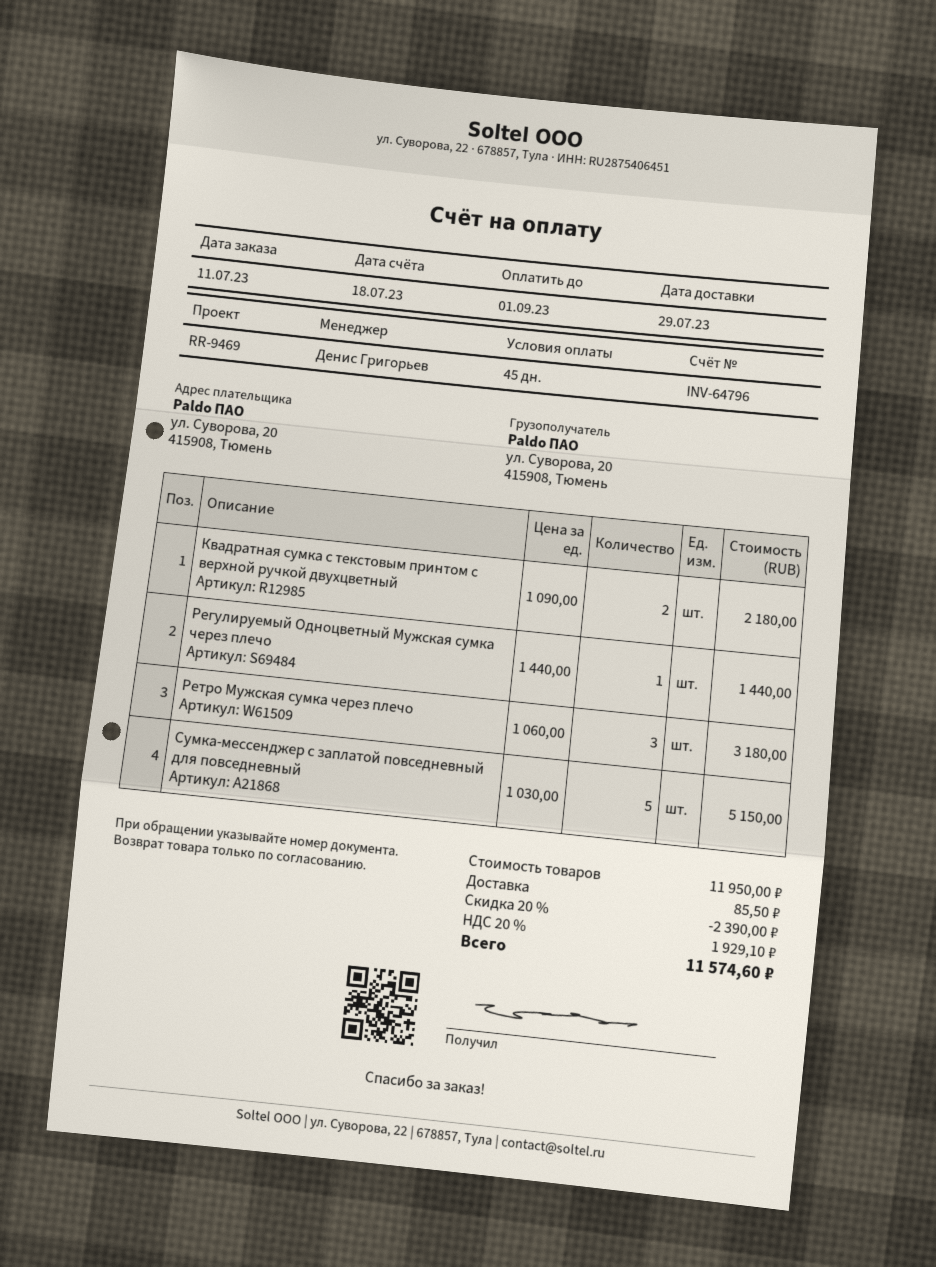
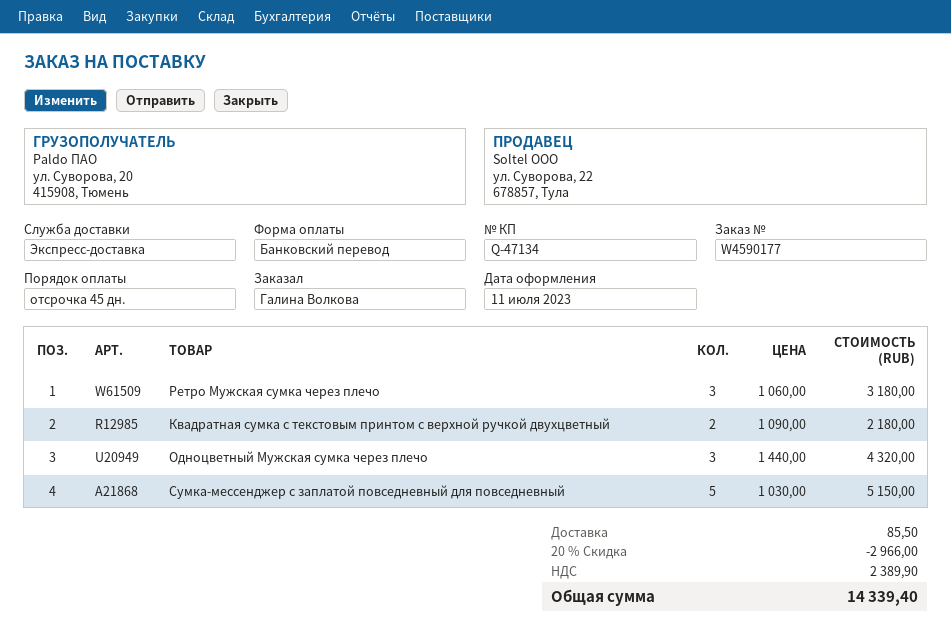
Регулируемый Одноцветный Мужская сумка через плечо: 1 x 1440.00 = 1440.00 -> none
Одноцветный Мужская сумка через плечо: none -> 3 x 1440.00 = 4320.00
discount: 20% = 2390.00 -> 20% = 2966.00
tax: 1929.10 -> 2389.90
total: 11574.60 -> 14339.40

